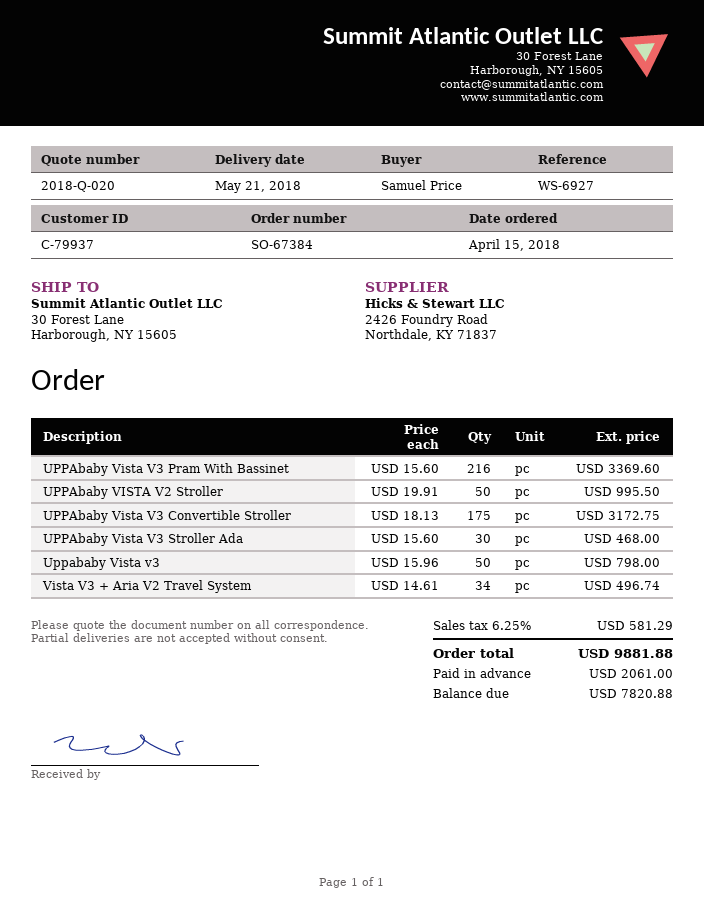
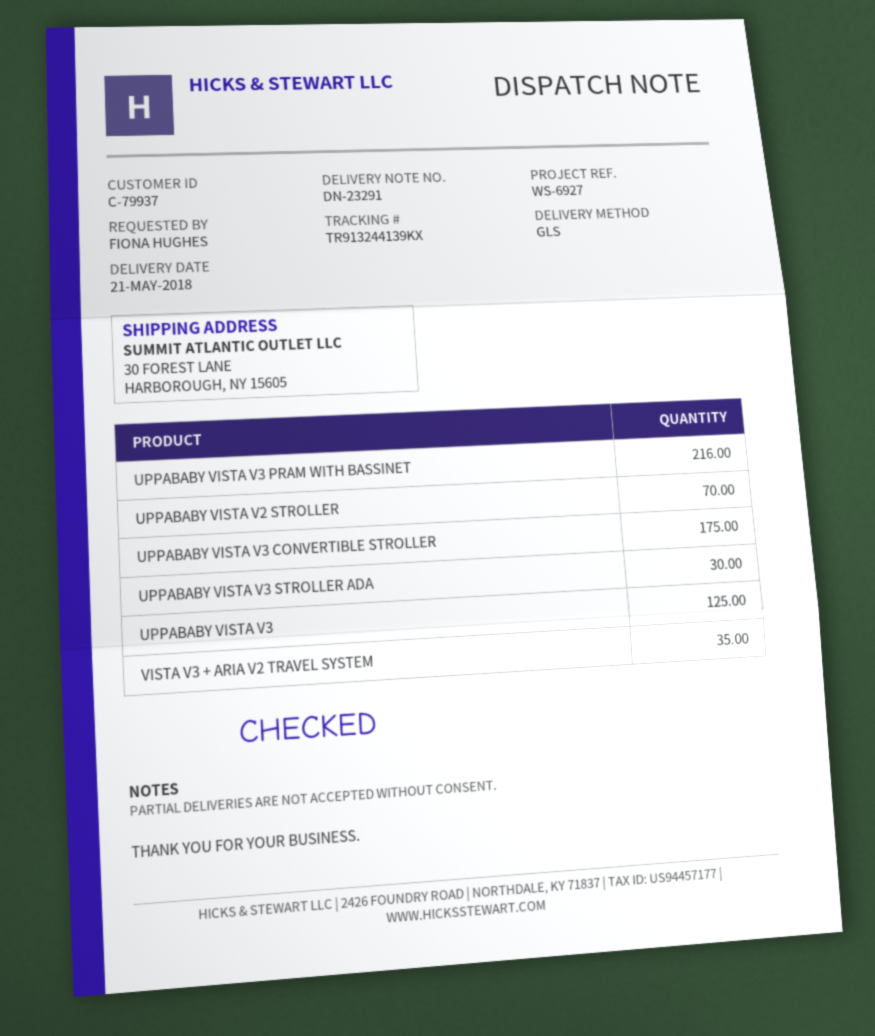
ordered by: Samuel Price -> FIONA HUGHES
UPPAbaby VISTA V2 Stroller: 50 -> 70
Uppababy Vista v3: 50 -> 125
Vista V3 + Aria V2 Travel System: 34 -> 35

